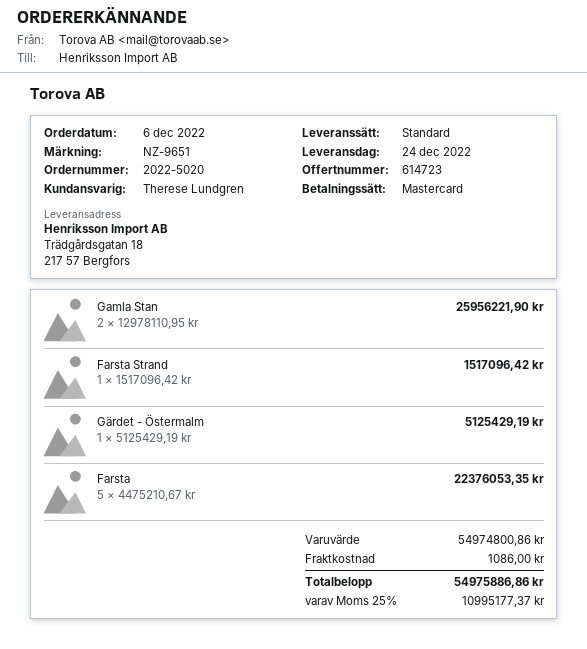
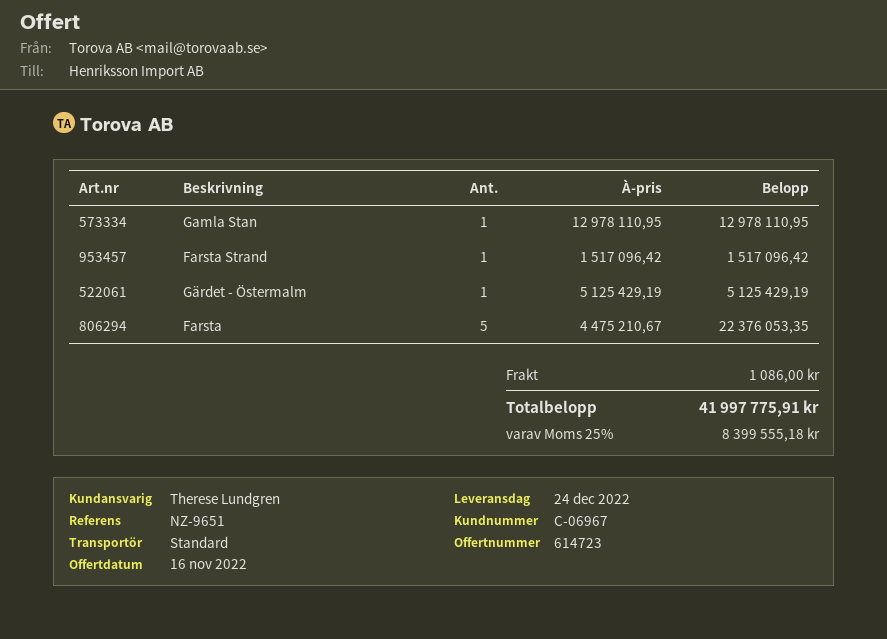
Gamla Stan: 2 x 12978110.95 = 25956221.90 -> 1 x 12978110.95 = 12978110.95
tax: 25% = 10995177.37 -> 25% = 8399555.18
total: 54975886.86 -> 41997775.91

